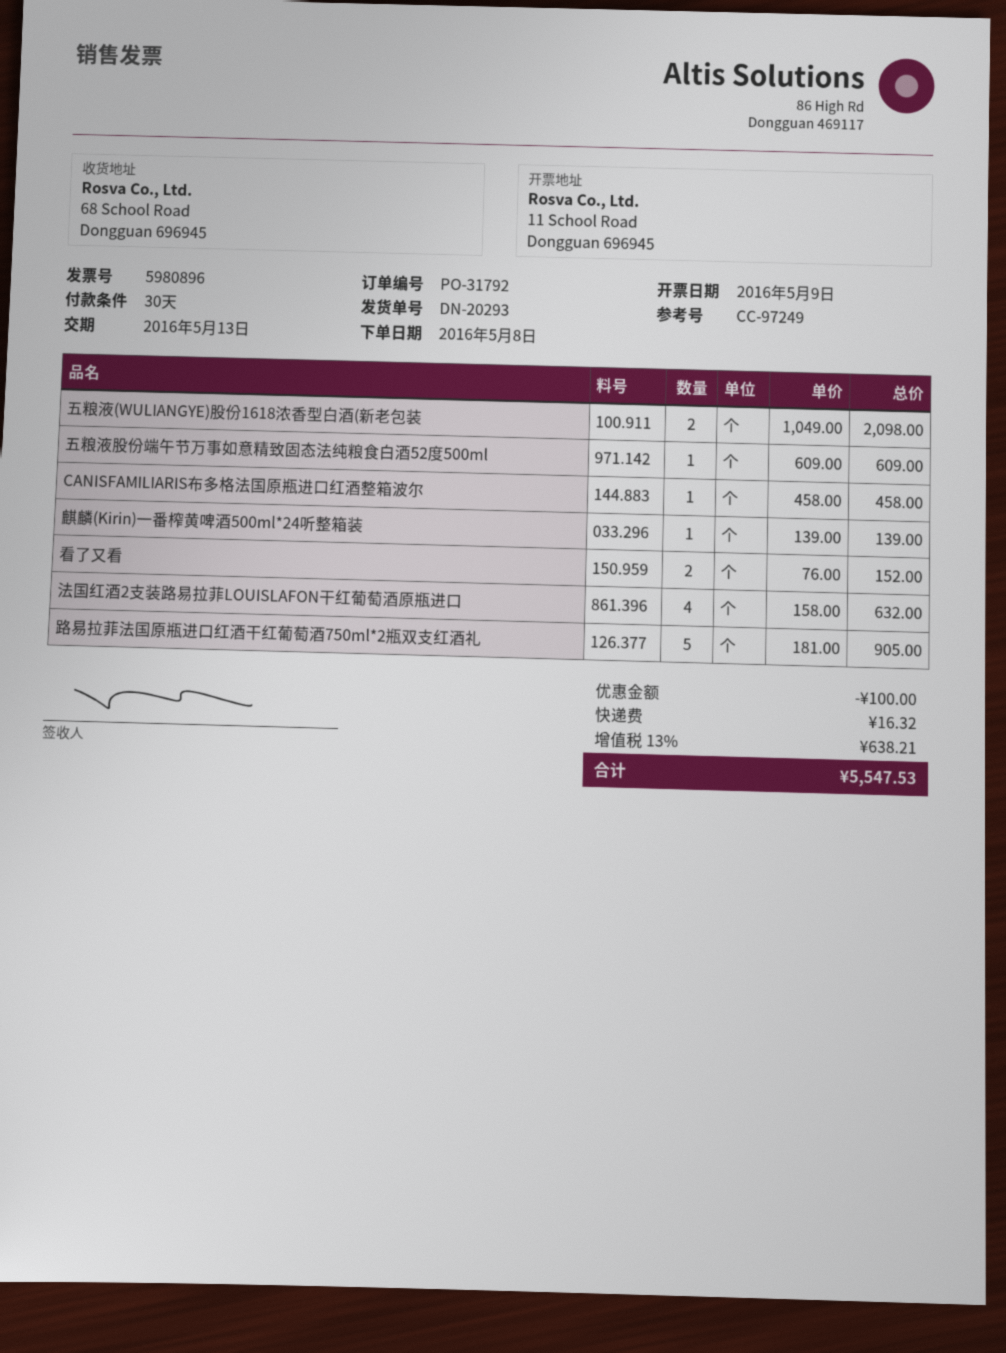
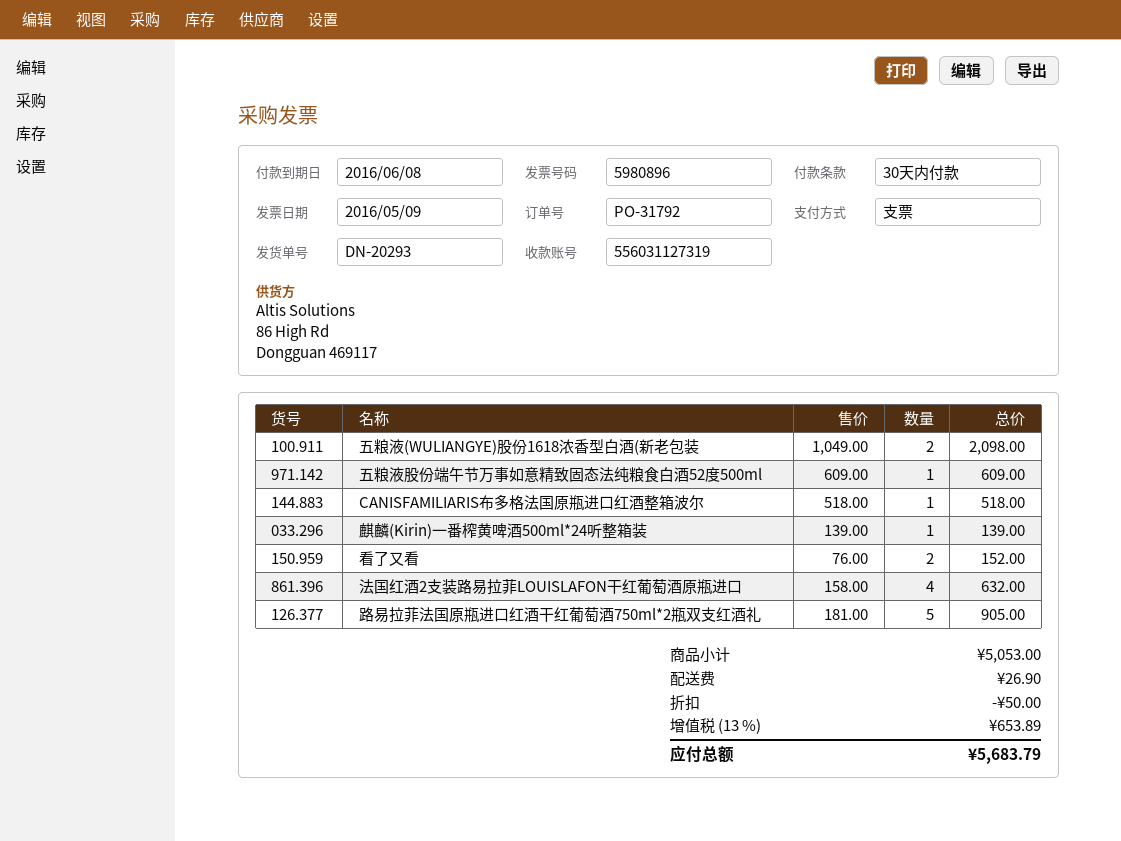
CANISFAMILIARIS布多格法国原瓶进口红酒整箱波尔: 1 x 458.00 = 458.00 -> 1 x 518.00 = 518.00
discount: 100.00 -> 50.00
shipping: 16.32 -> 26.90
tax: 13% = 638.21 -> 13% = 653.89
total: 5547.53 -> 5683.79

